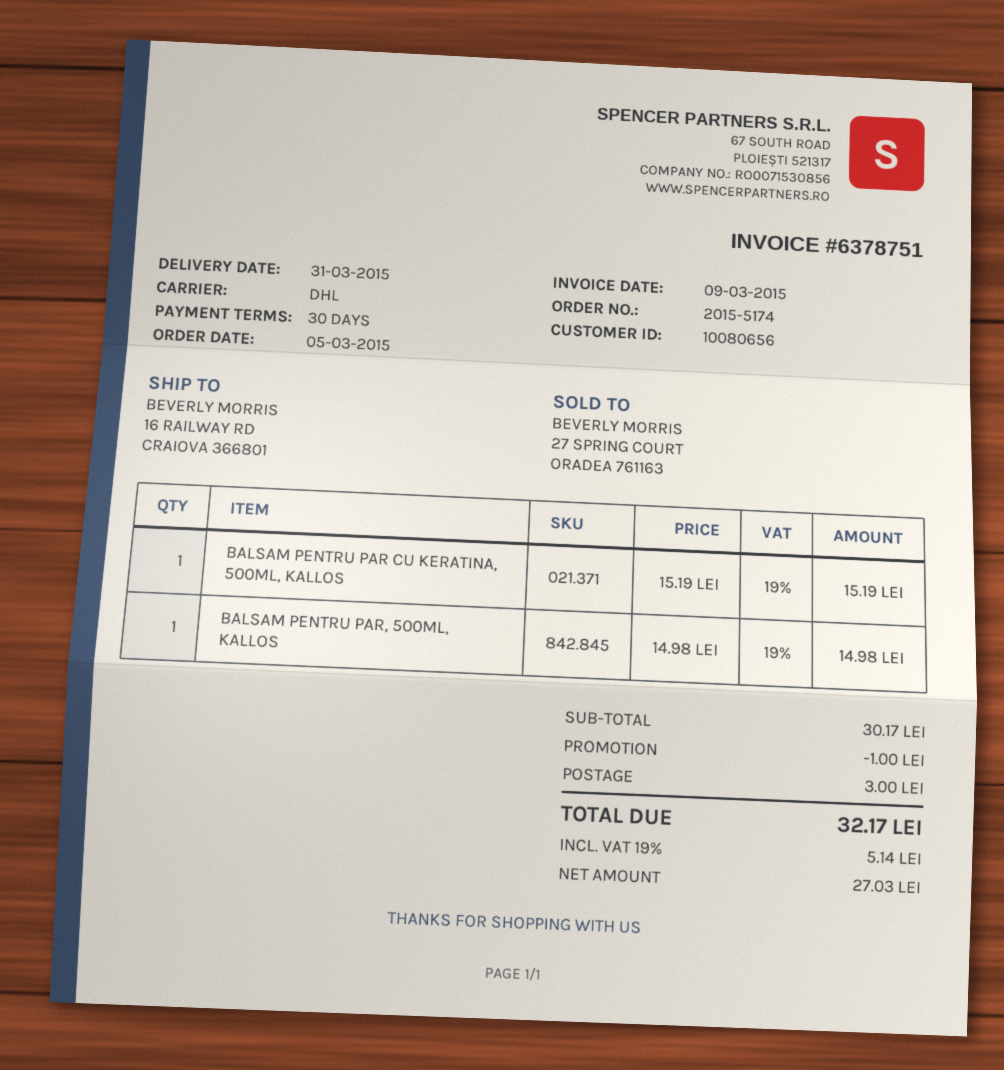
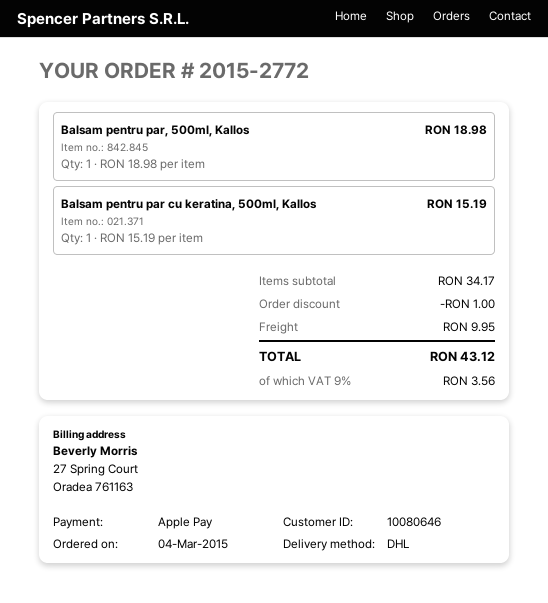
order number: 2015-5174 -> 2015-2772
order date: 2015-03-05 -> 2015-03-04
customer number: 10080656 -> 10080646
BALSAM PENTRU PAR, 500ML, KALLOS: 1 x 14.98 = 14.98 -> 1 x 18.98 = 18.98
subtotal: 30.17 -> 34.17
shipping: 3.00 -> 9.95
tax: 19% = 5.14 -> 9% = 3.56
total: 32.17 -> 43.12

